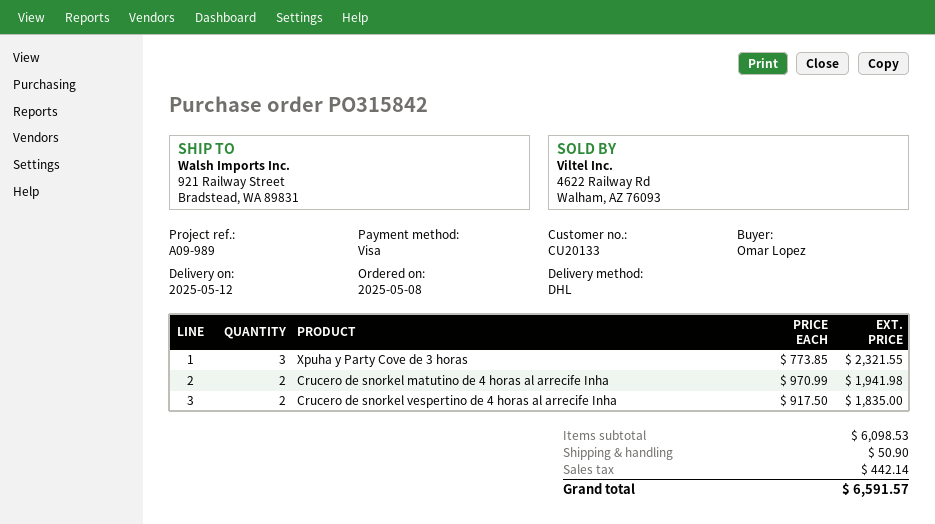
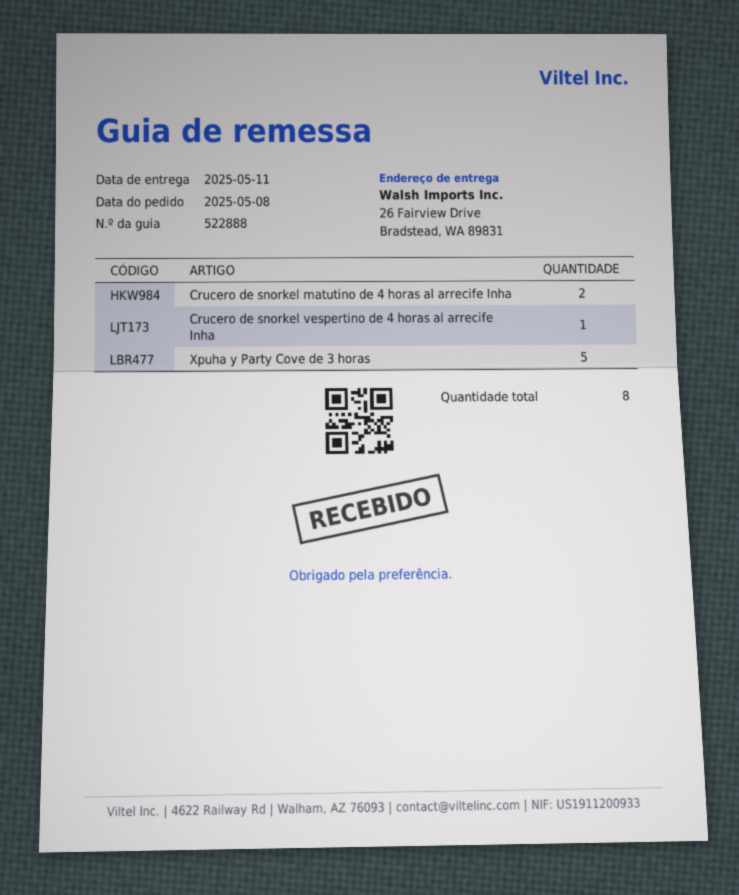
delivery date: 2025-05-12 -> 2025-05-11
ship to: 921 Railway Street, Bradstead, WA 89831 -> 26 Fairview Drive, Bradstead, WA 89831
Xpuha y Party Cove de 3 horas: 3 -> 5
Crucero de snorkel vespertino de 4 horas al arrecife Inha: 2 -> 1

